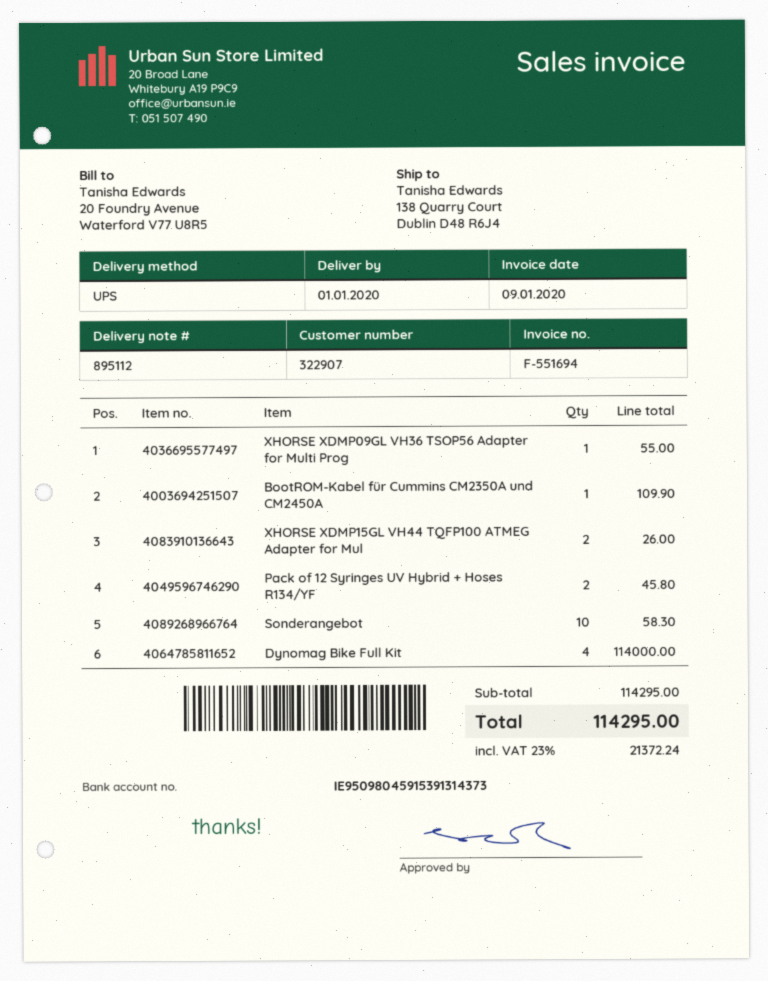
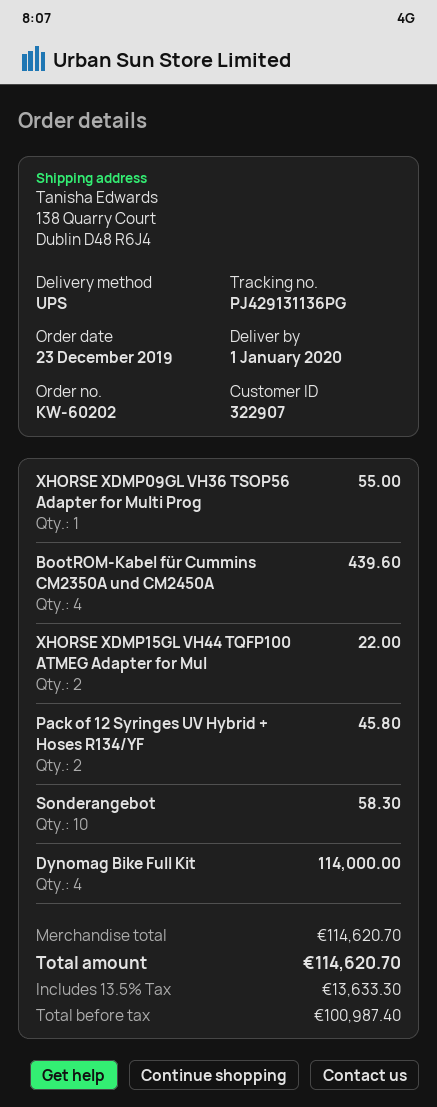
BootROM-Kabel für Cummins CM2350A und CM2450A: 1 for 109.90 -> 4 for 439.60
XHORSE XDMP15GL VH44 TQFP100 ATMEG Adapter for Mul: 2 for 26.00 -> 2 for 22.00
subtotal: 114295.00 -> 114620.70
tax: 23% = 21372.24 -> 13.5% = 13633.30
total: 114295.00 -> 114620.70

